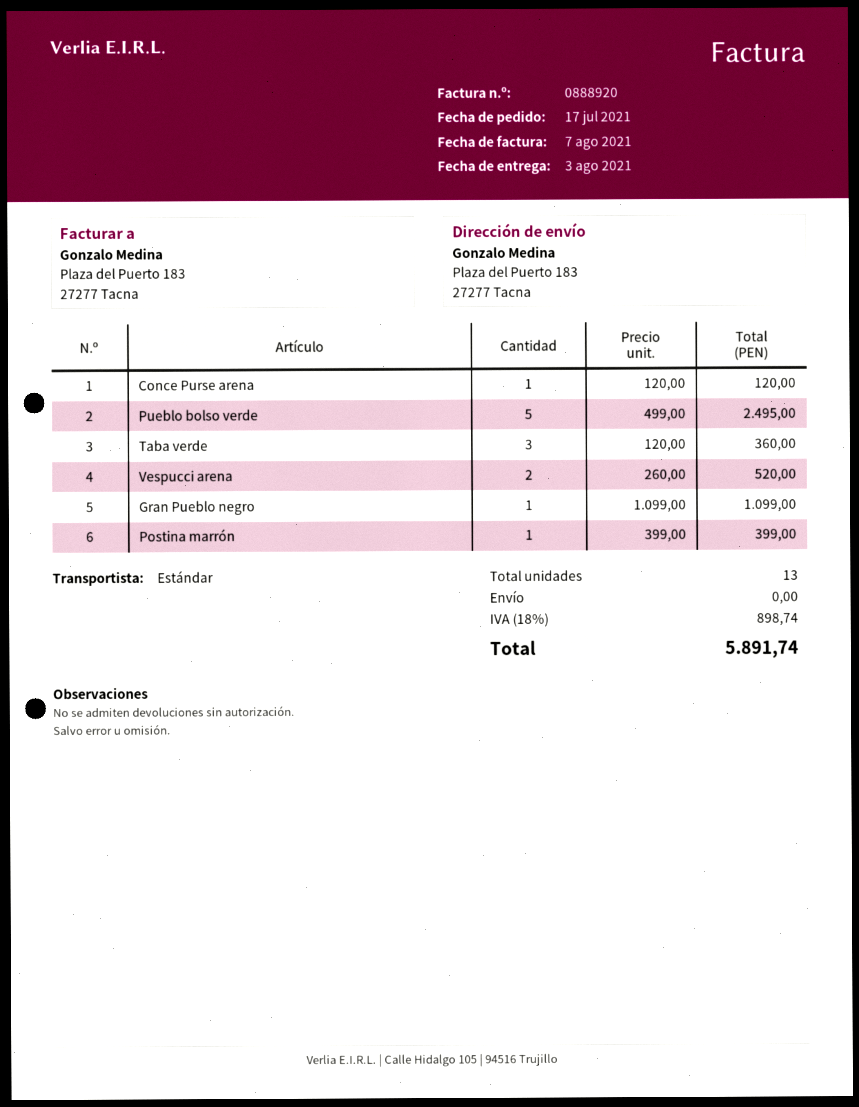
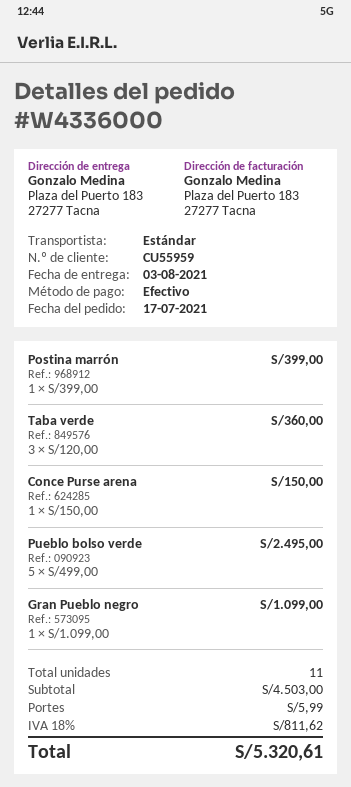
Conce Purse arena: 1 x 120.00 = 120.00 -> 1 x 150.00 = 150.00
Vespucci arena: 2 x 260.00 = 520.00 -> none
total quantity: 13 -> 11
shipping: 0.00 -> 5.99
tax: 18% = 898.74 -> 18% = 811.62
total: 5891.74 -> 5320.61

